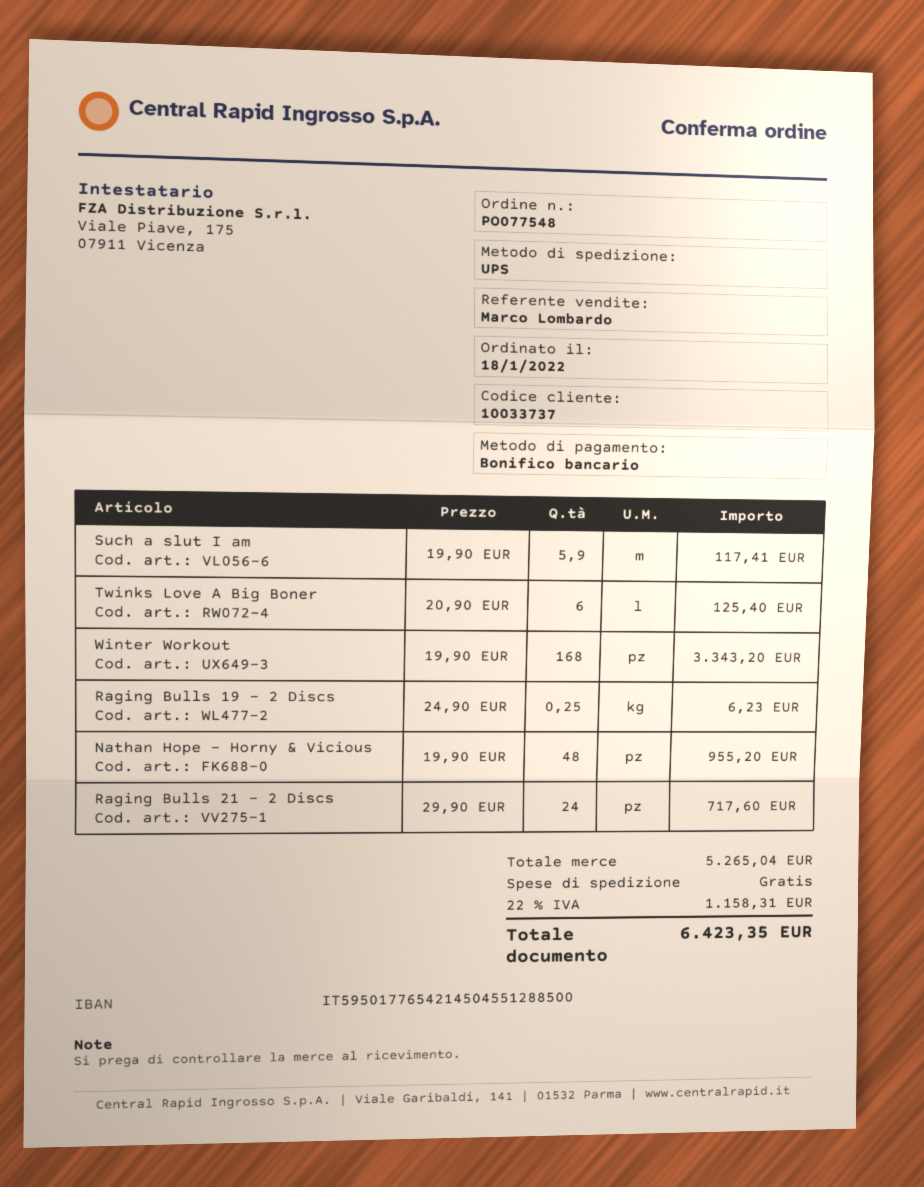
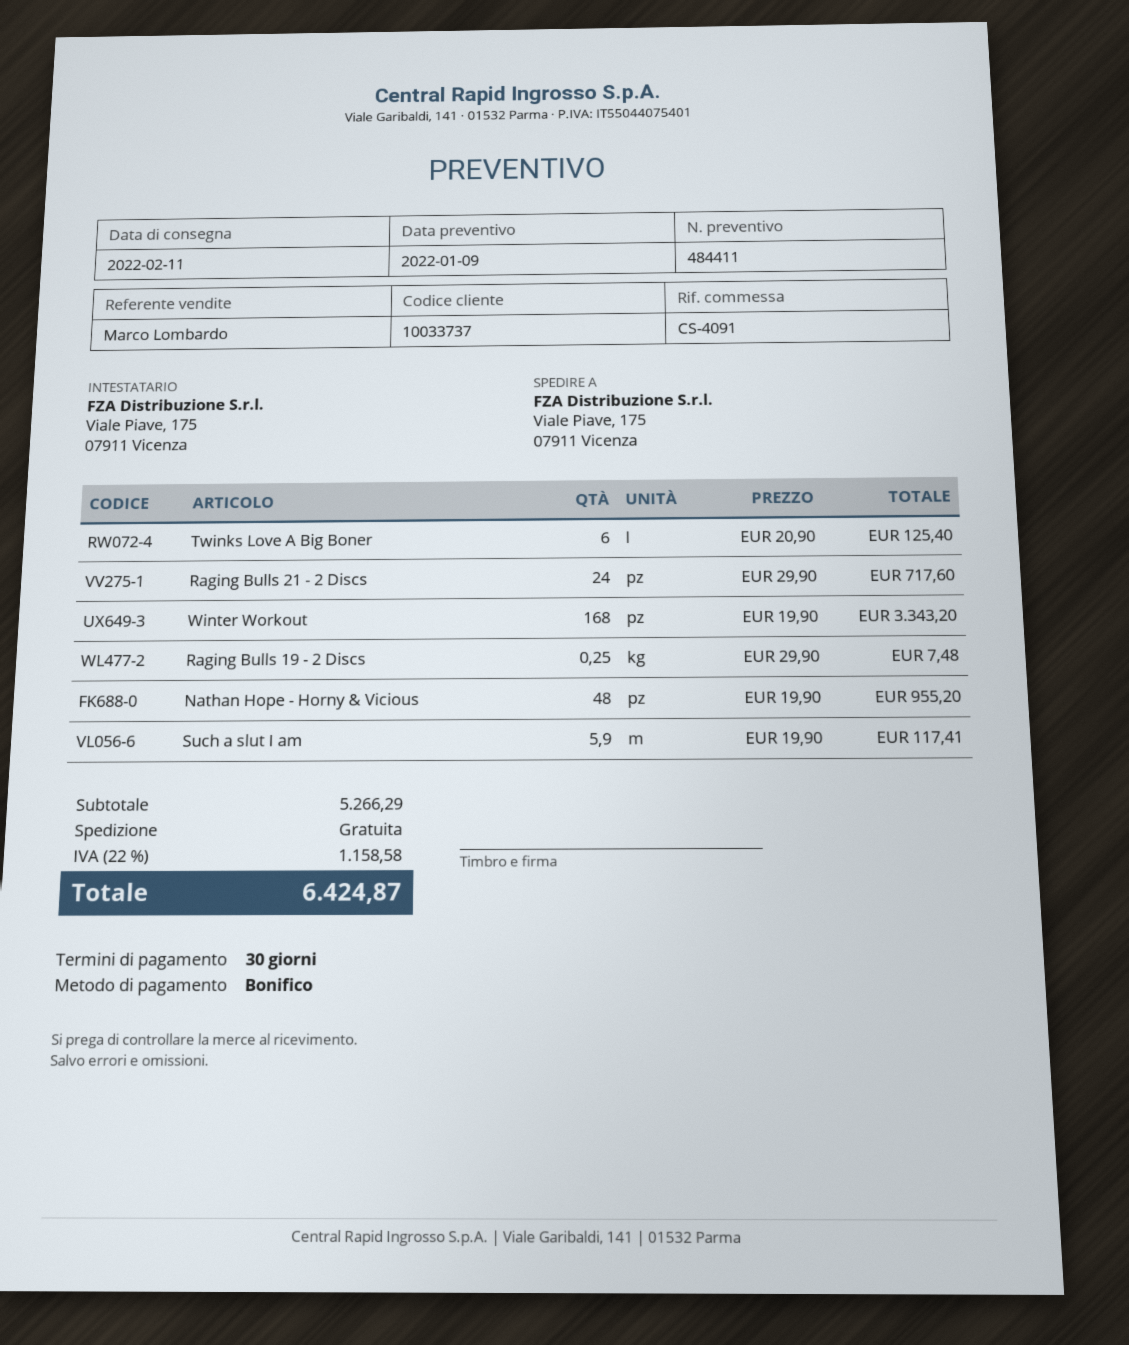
Raging Bulls 19 - 2 Discs: 0.25 x 24.90 = 6.23 -> 0.25 x 29.90 = 7.48
subtotal: 5265.04 -> 5266.29
tax: 22% = 1158.31 -> 22% = 1158.58
total: 6423.35 -> 6424.87

